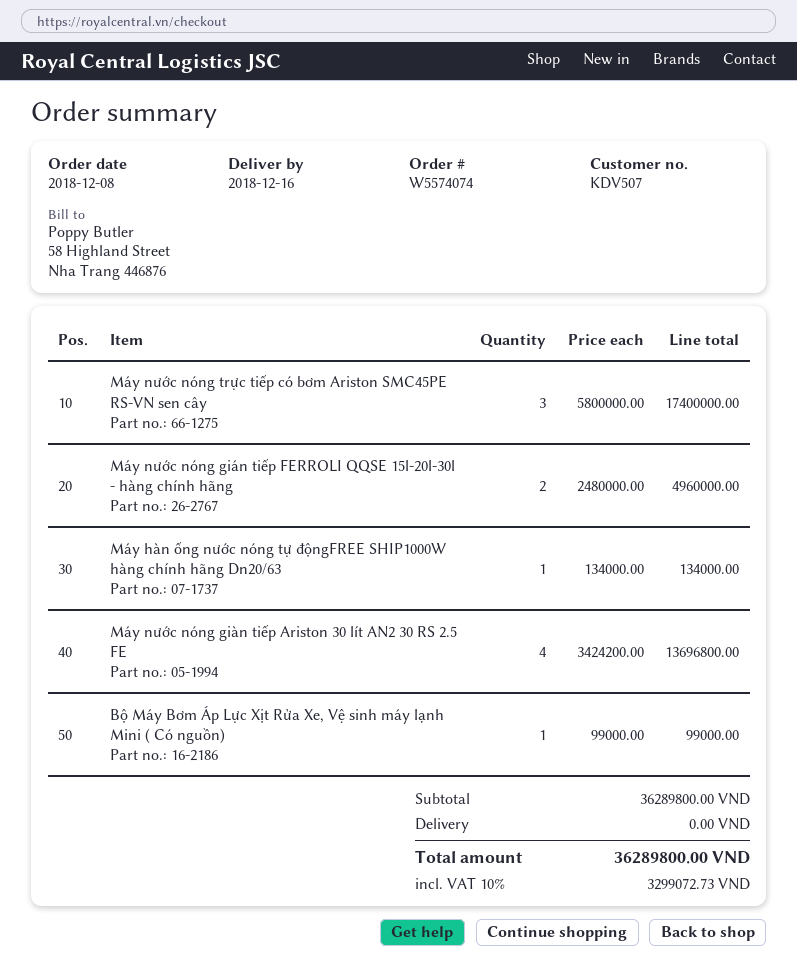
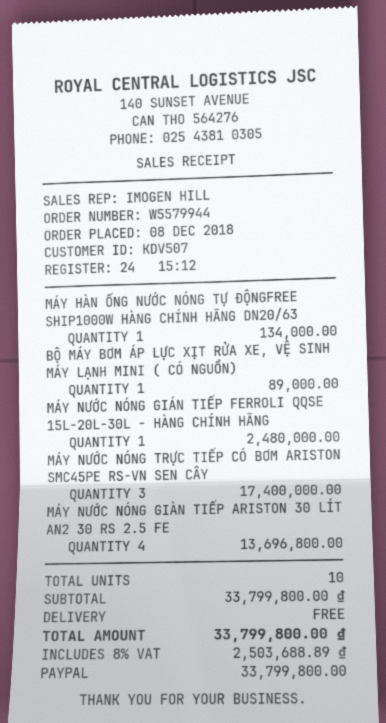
order number: W5574074 -> W5579944
Máy nước nóng gián tiếp FERROLI QQSE 15l-20l-30l - hàng chính hãng: 2 for 4960000.00 -> 1 for 2480000.00
Bộ Máy Bơm Áp Lực Xịt Rửa Xe, Vệ sinh máy lạnh Mini ( Có nguồn): 1 for 99000.00 -> 1 for 89000.00
subtotal: 36289800.00 -> 33799800.00
tax: 10% = 3299072.73 -> 8% = 2503688.89
total: 36289800.00 -> 33799800.00

